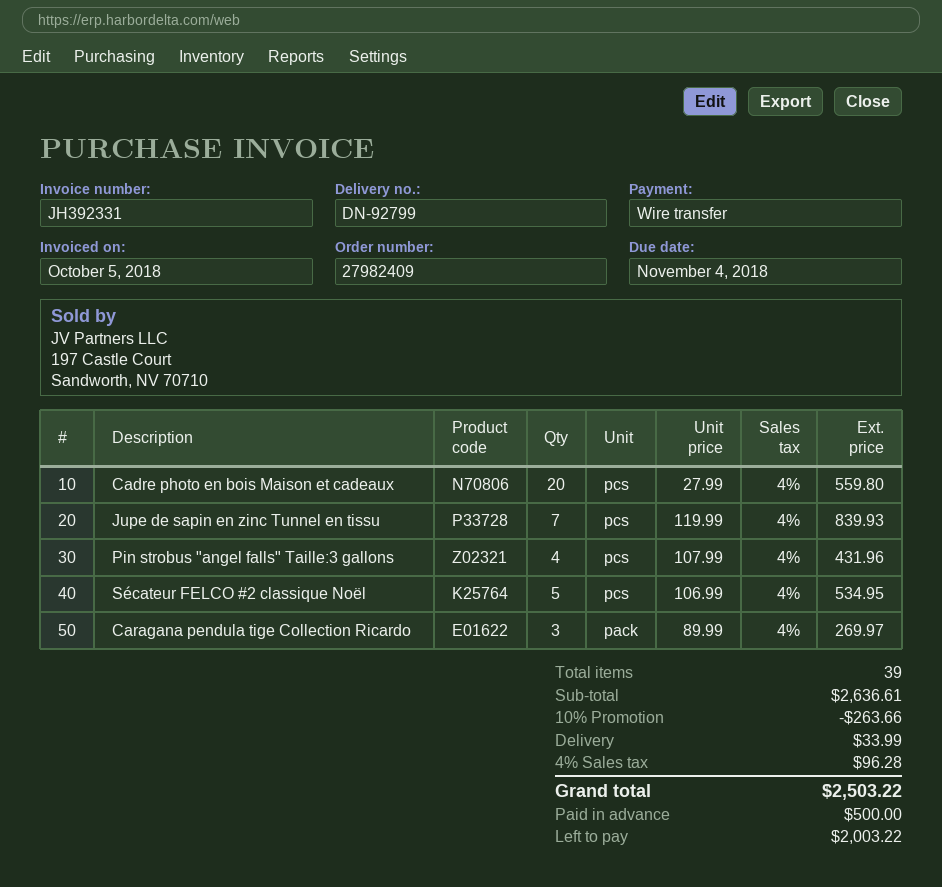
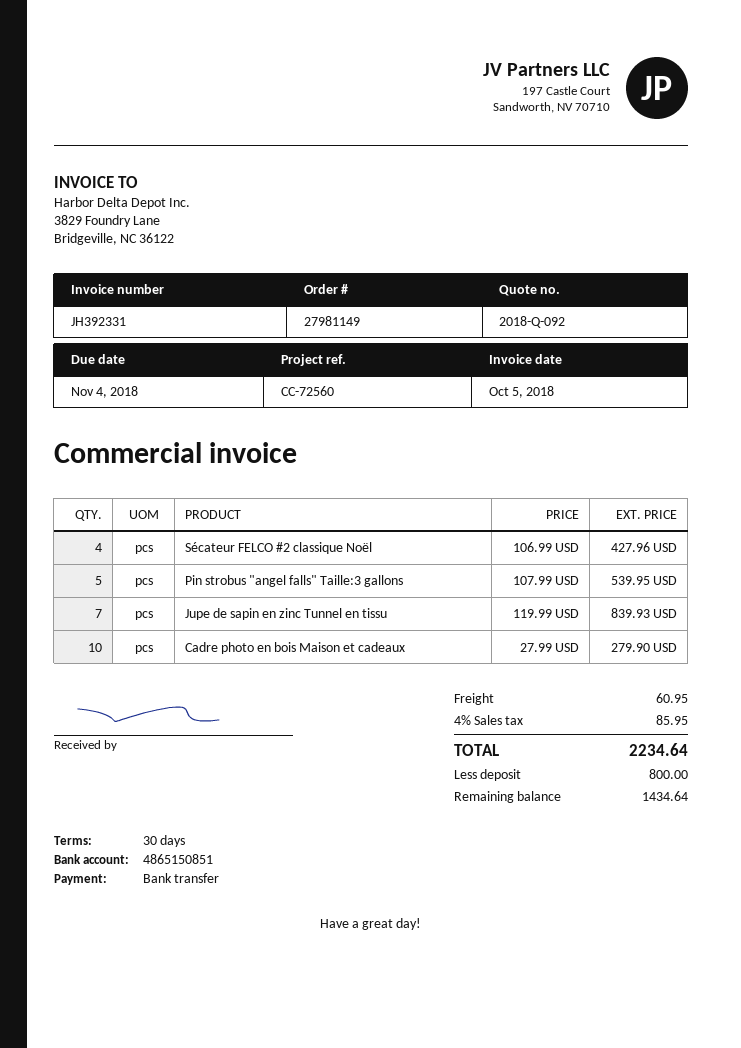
order number: 27982409 -> 27981149
Cadre photo en bois Maison et cadeaux: 20 x 27.99 = 559.80 -> 10 x 27.99 = 279.90
Pin strobus "angel falls" Taille:3 gallons: 4 x 107.99 = 431.96 -> 5 x 107.99 = 539.95
Sécateur FELCO #2 classique Noël: 5 x 106.99 = 534.95 -> 4 x 106.99 = 427.96
Caragana pendula tige Collection Ricardo: 3 x 89.99 = 269.97 -> none
discount: 10% = 263.66 -> none
shipping: 33.99 -> 60.95
tax: 4% = 96.28 -> 4% = 85.95
total: 2503.22 -> 2234.64
deposit: 500.00 -> 800.00
balance: 2003.22 -> 1434.64

